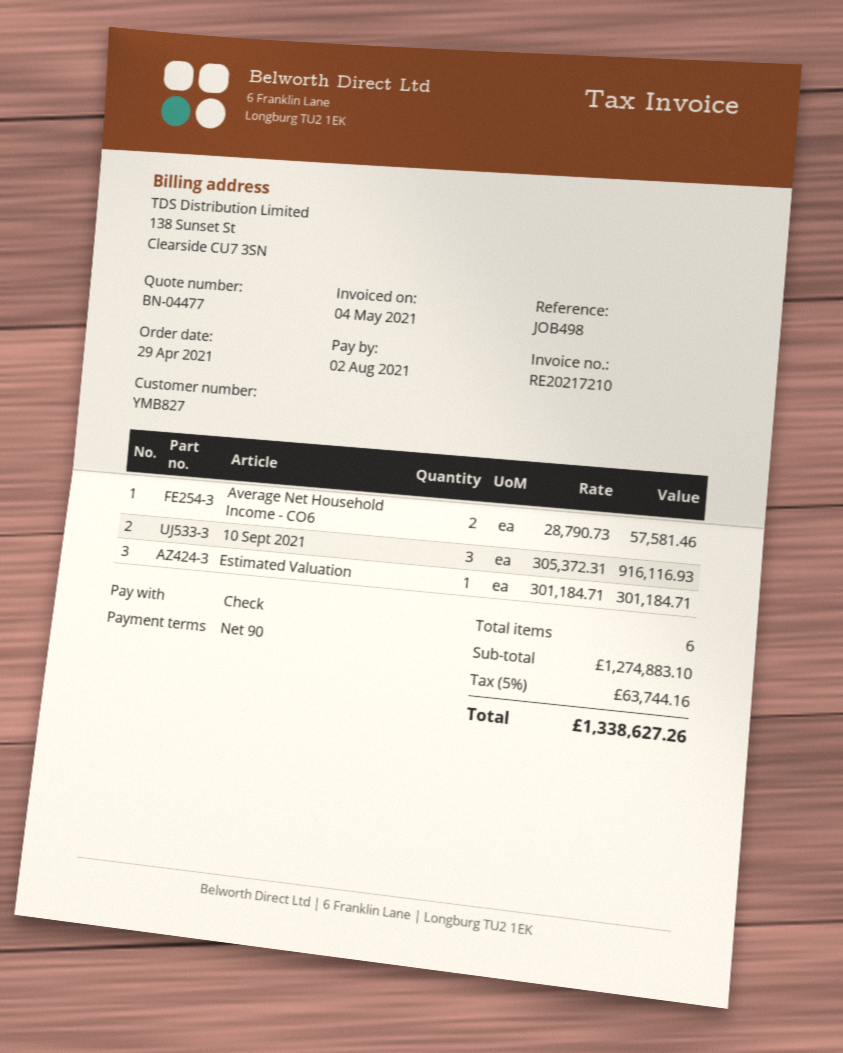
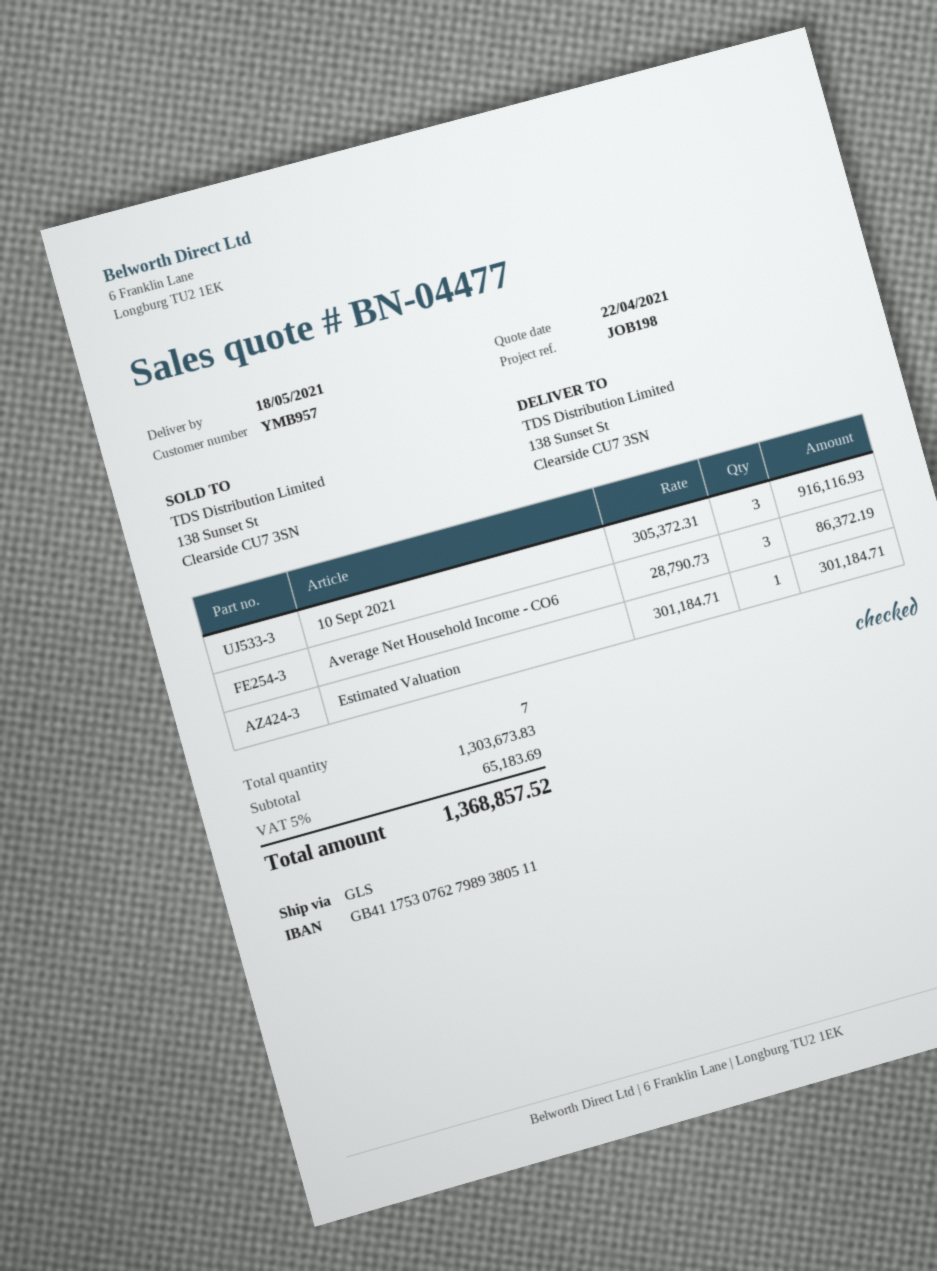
customer number: YMB827 -> YMB957
reference: JOB498 -> JOB198
Average Net Household Income - CO6: 2 x 28790.73 = 57581.46 -> 3 x 28790.73 = 86372.19
total quantity: 6 -> 7
subtotal: 1274883.10 -> 1303673.83
tax: 5% = 63744.16 -> 5% = 65183.69
total: 1338627.26 -> 1368857.52

